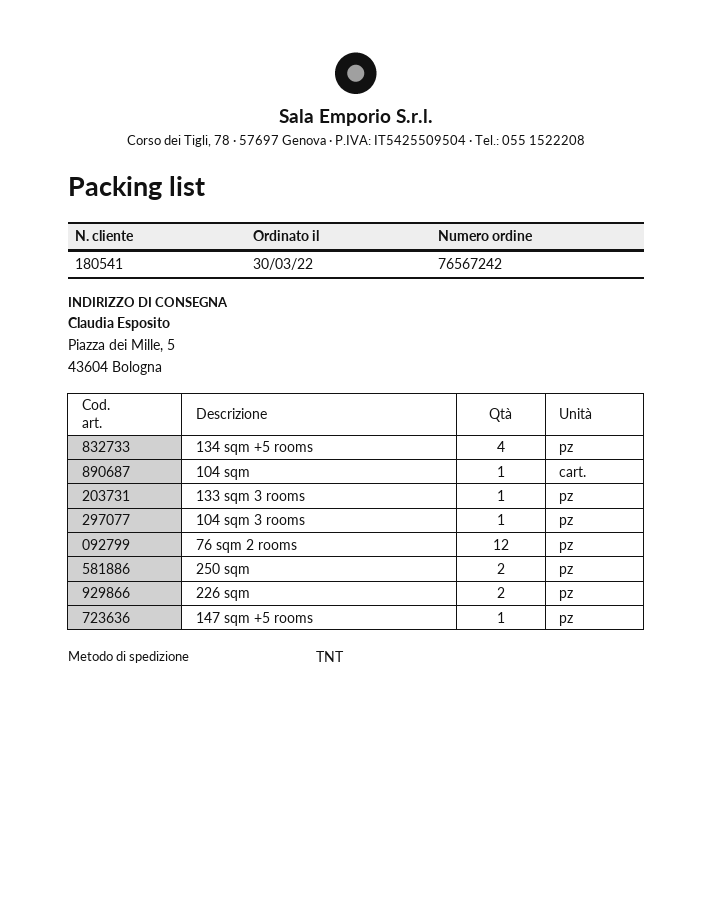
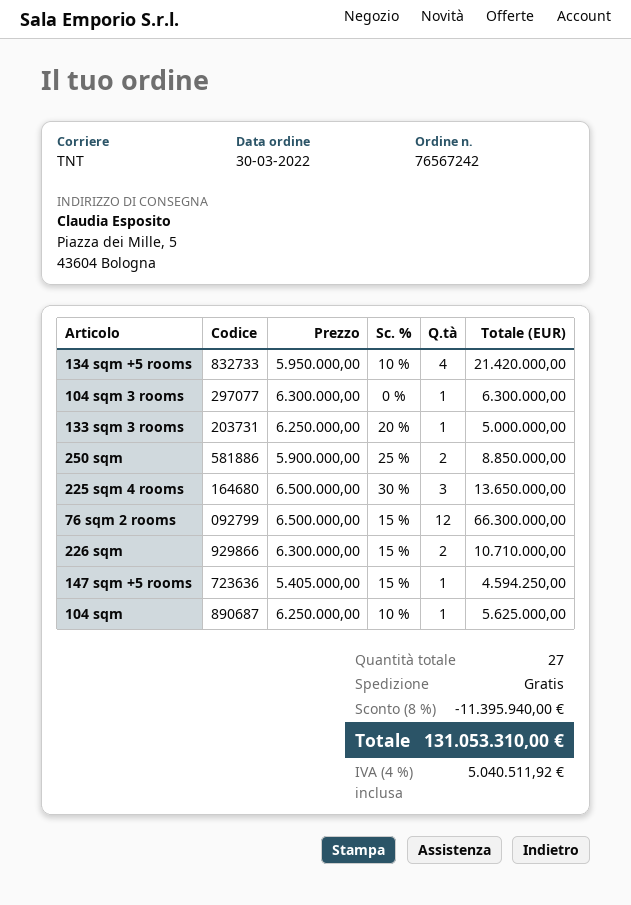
225 sqm 4 rooms: none -> 3

